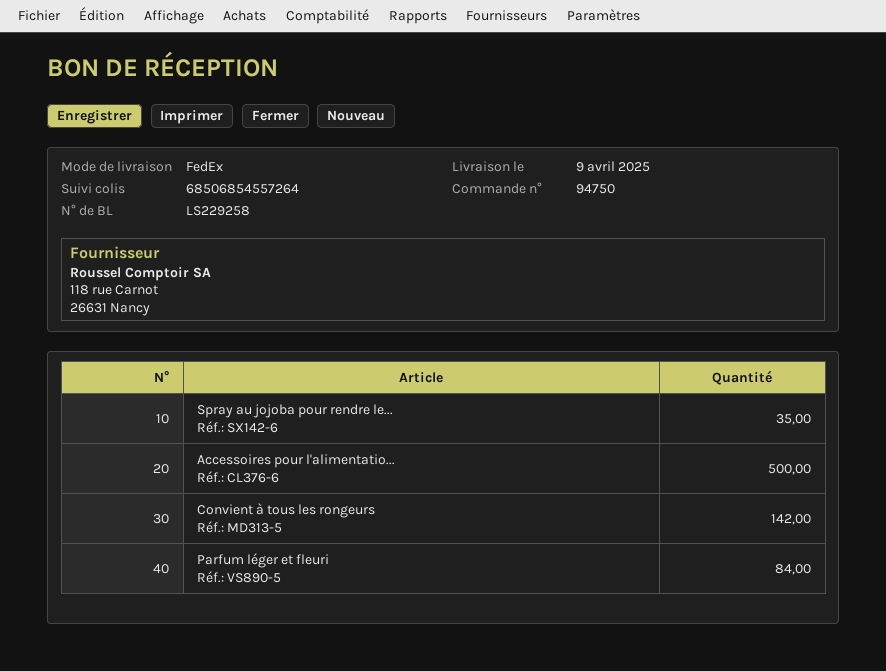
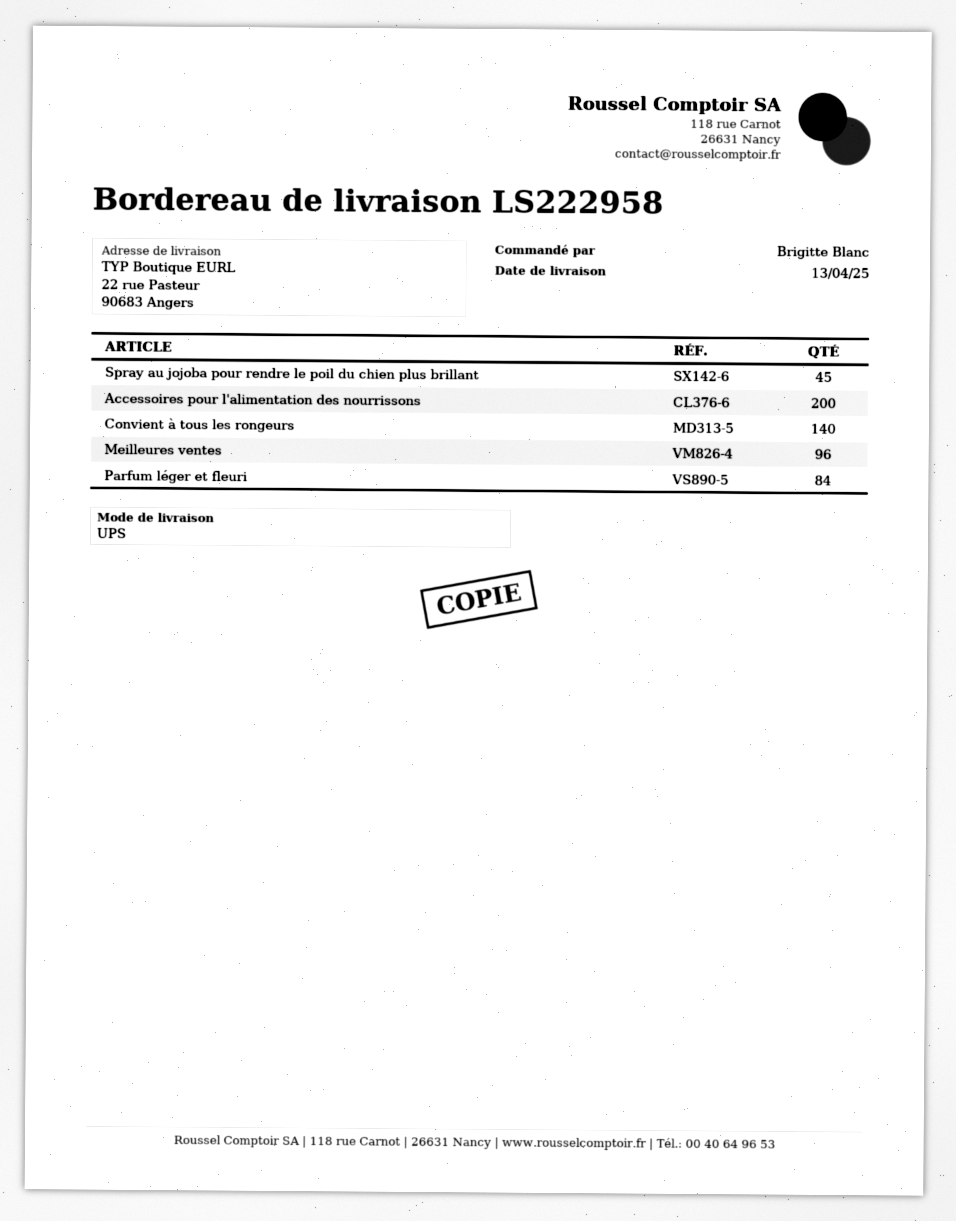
delivery note number: LS229258 -> LS222958
delivery date: 2025-04-09 -> 2025-04-13
shipping method: FedEx -> UPS
Spray au jojoba pour rendre le...: 35 -> 45
Accessoires pour l'alimentatio...: 500 -> 200
Convient à tous les rongeurs: 142 -> 140
Meilleures ventes: none -> 96

